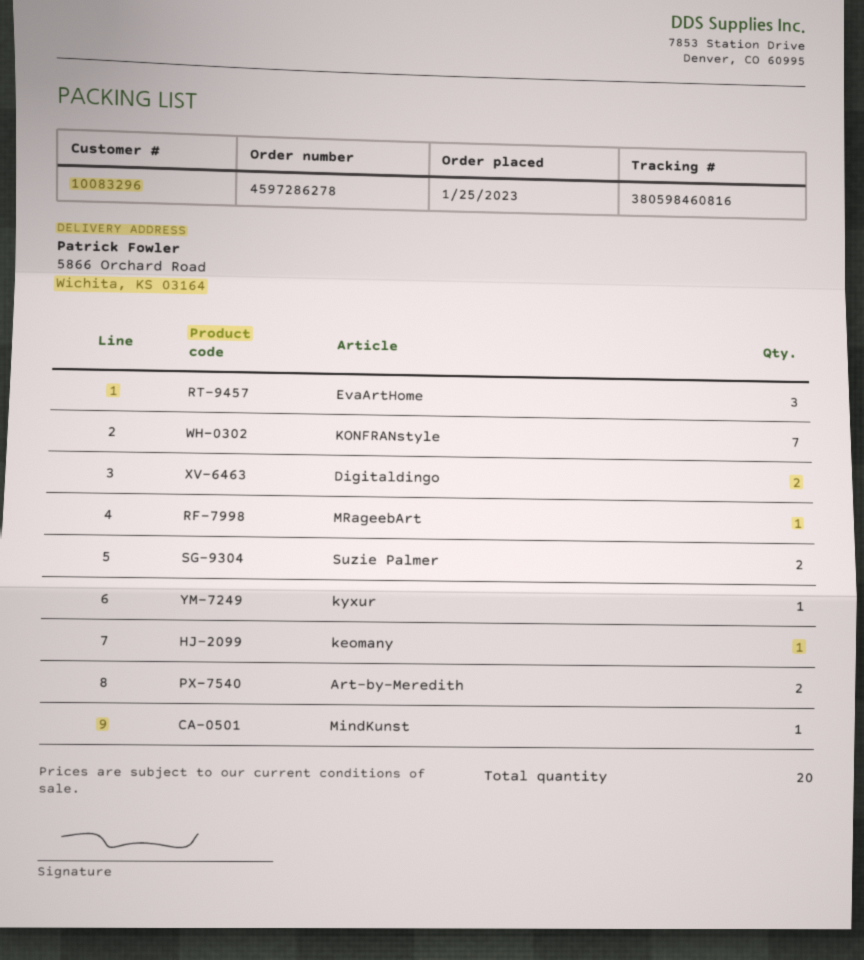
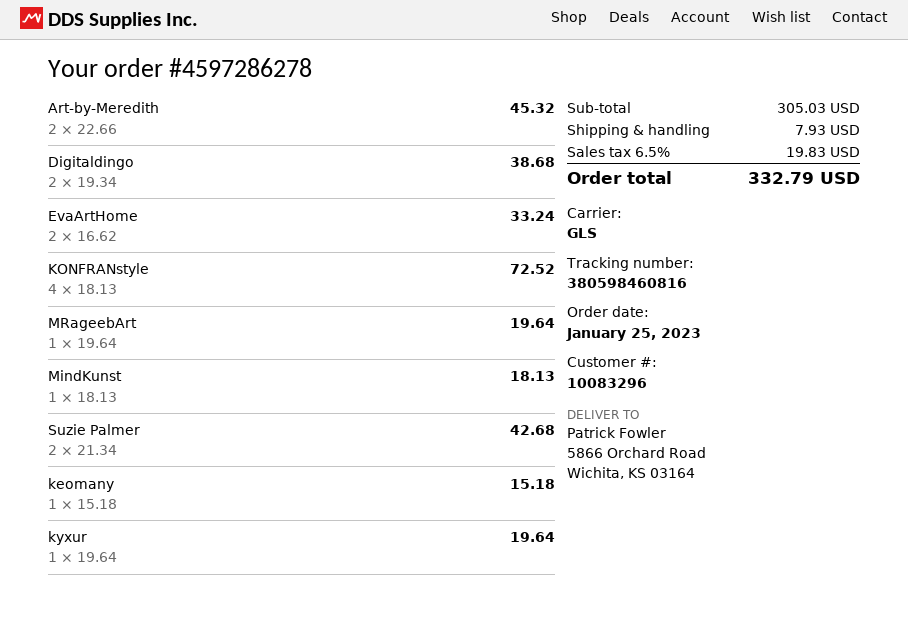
EvaArtHome: 3 -> 2
KONFRANstyle: 7 -> 4

